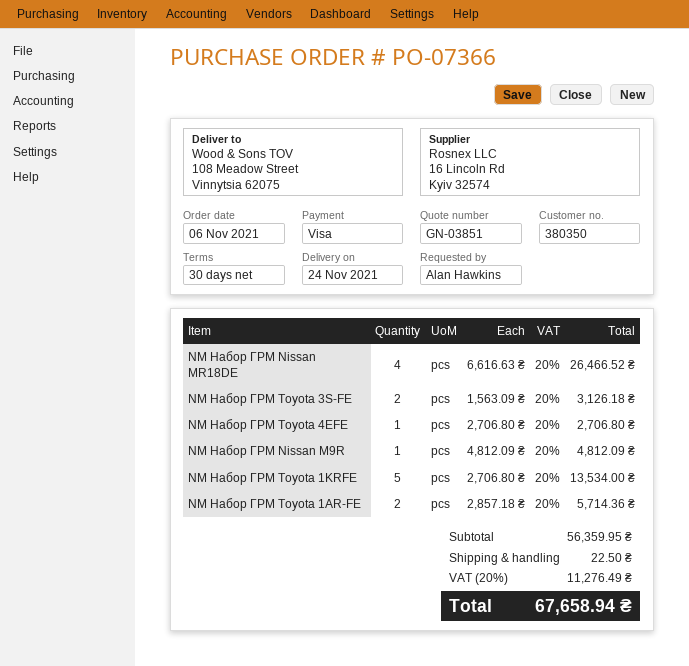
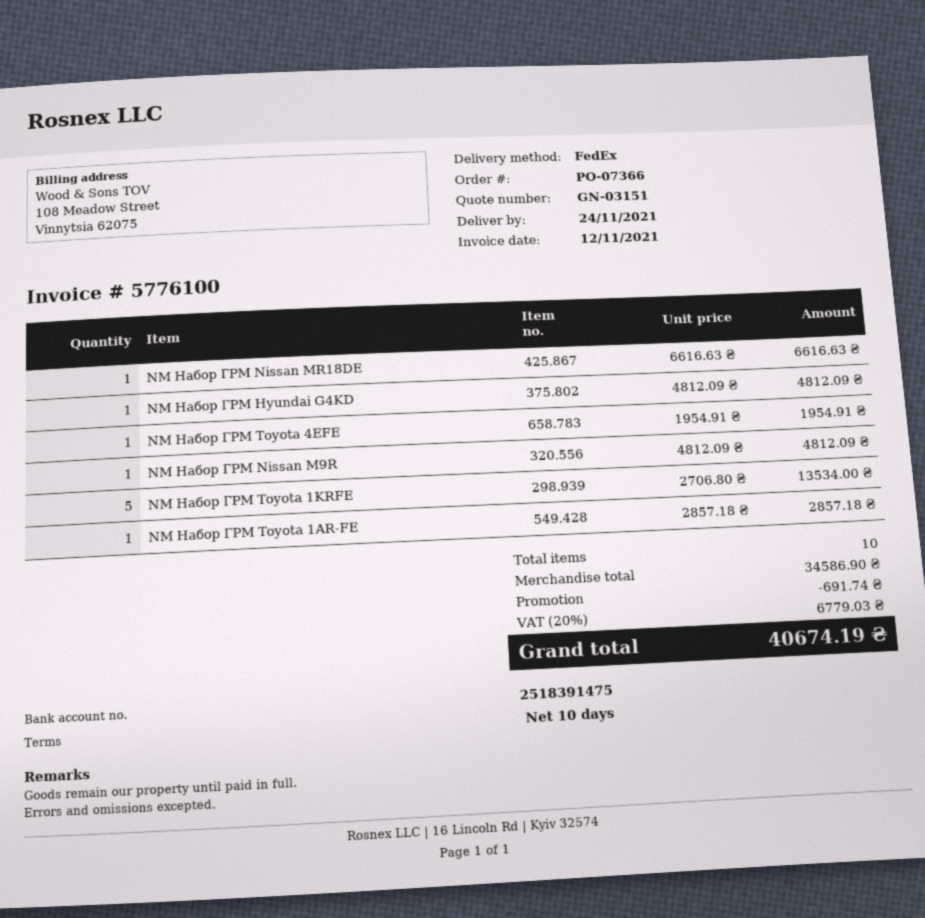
quote number: GN-03851 -> GN-03151
payment terms: 30 days -> 10 days
NM Набор ГРМ Nissan MR18DE: 4 x 6616.63 = 26466.52 -> 1 x 6616.63 = 6616.63
NM Набор ГРМ Toyota 3S-FE: 2 x 1563.09 = 3126.18 -> none
NM Набор ГРМ Toyota 4EFE: 1 x 2706.80 = 2706.80 -> 1 x 1954.91 = 1954.91
NM Набор ГРМ Toyota 1AR-FE: 2 x 2857.18 = 5714.36 -> 1 x 2857.18 = 2857.18
NM Набор ГРМ Hyundai G4KD: none -> 1 x 4812.09 = 4812.09
subtotal: 56359.95 -> 34586.90
discount: none -> 691.74
shipping: 22.50 -> none
tax: 20% = 11276.49 -> 20% = 6779.03
total: 67658.94 -> 40674.19

